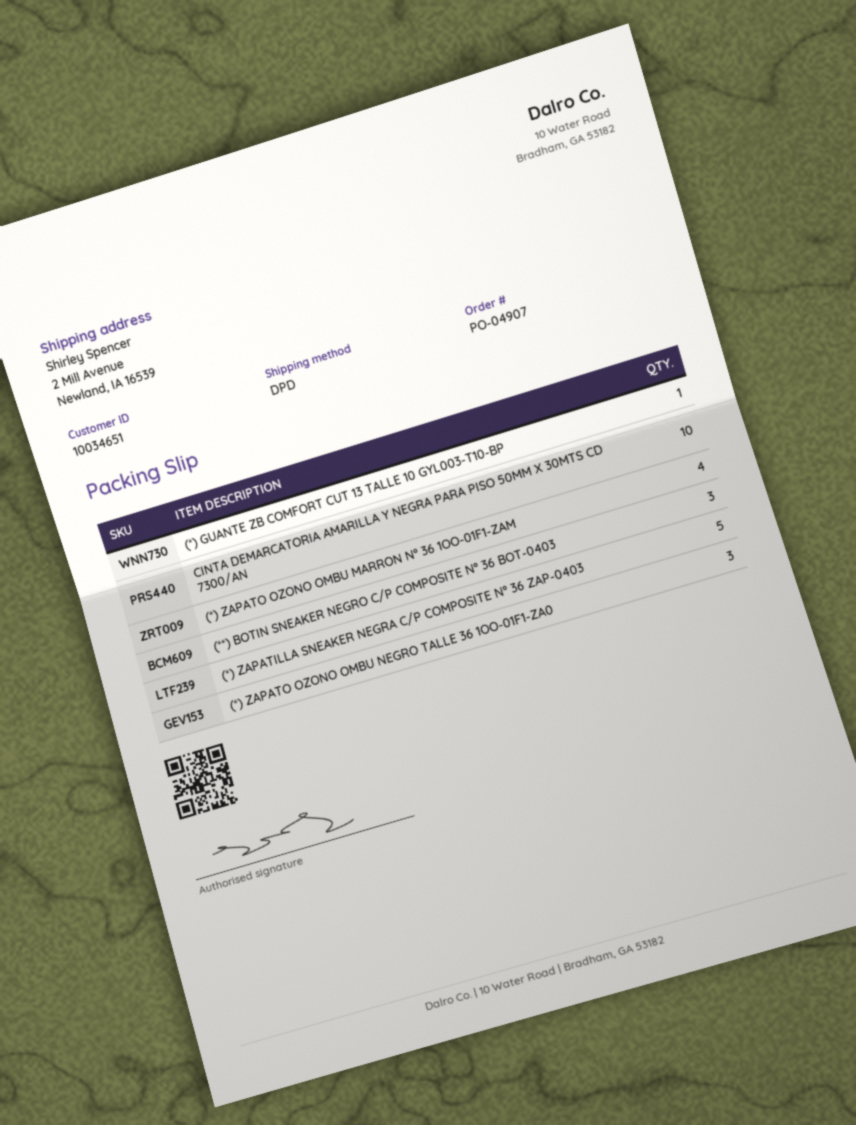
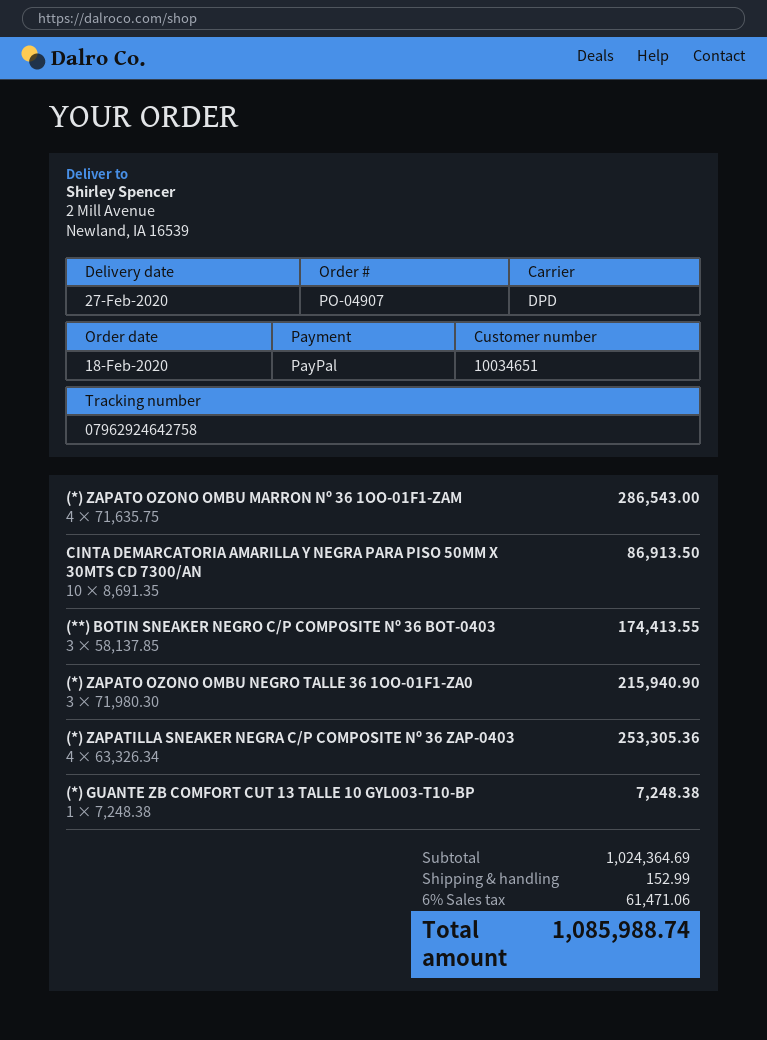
(*) ZAPATILLA SNEAKER NEGRA C/P COMPOSITE Nº 36 ZAP-0403: 5 -> 4

